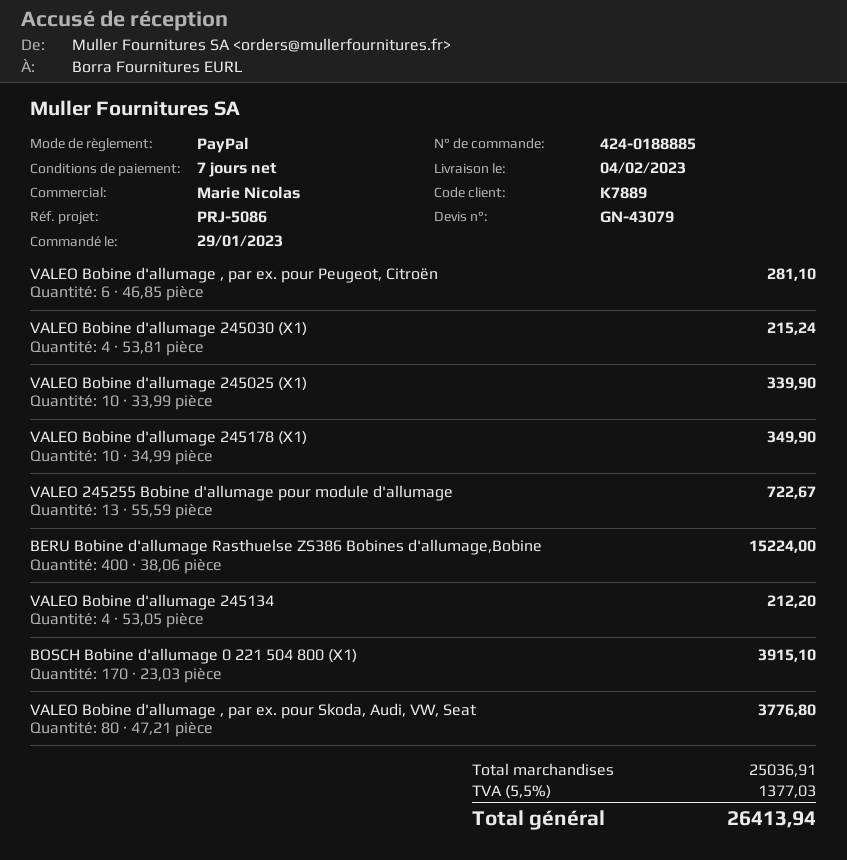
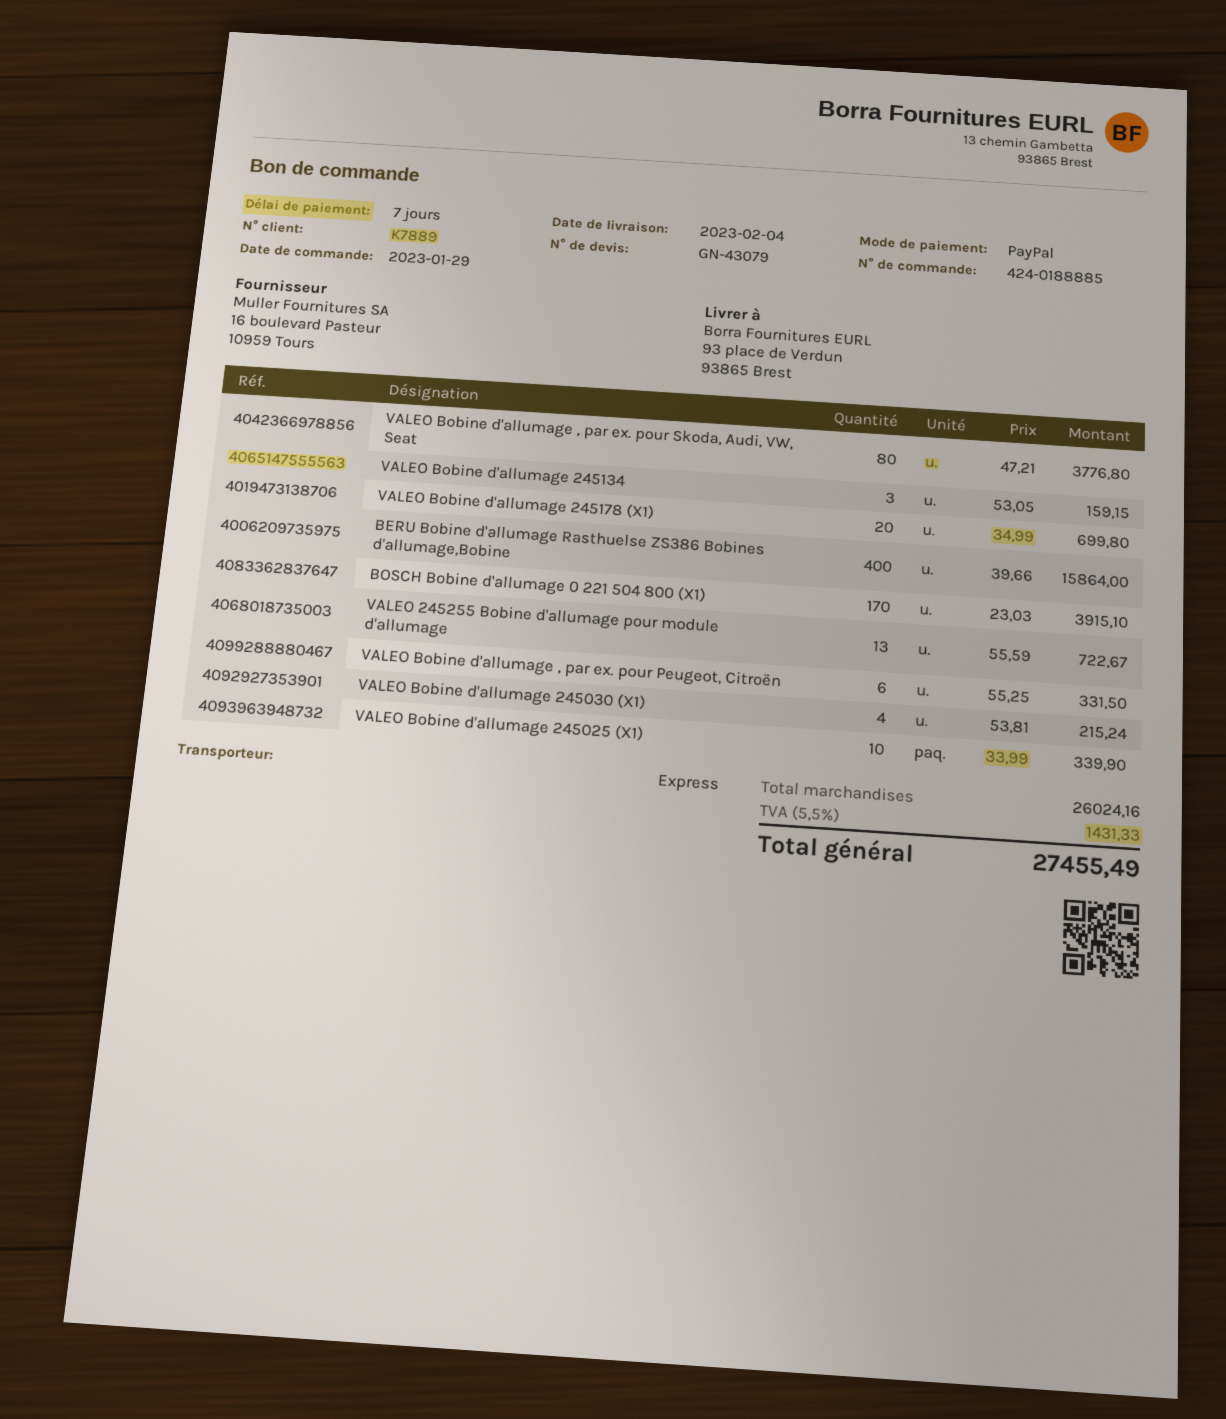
VALEO Bobine d'allumage , par ex. pour Peugeot, Citroën: 6 x 46.85 = 281.10 -> 6 x 55.25 = 331.50
VALEO Bobine d'allumage 245178 (X1): 10 x 34.99 = 349.90 -> 20 x 34.99 = 699.80
BERU Bobine d'allumage Rasthuelse ZS386 Bobines d'allumage,Bobine: 400 x 38.06 = 15224.00 -> 400 x 39.66 = 15864.00
VALEO Bobine d'allumage 245134: 4 x 53.05 = 212.20 -> 3 x 53.05 = 159.15
subtotal: 25036.91 -> 26024.16
tax: 5.5% = 1377.03 -> 5.5% = 1431.33
total: 26413.94 -> 27455.49

